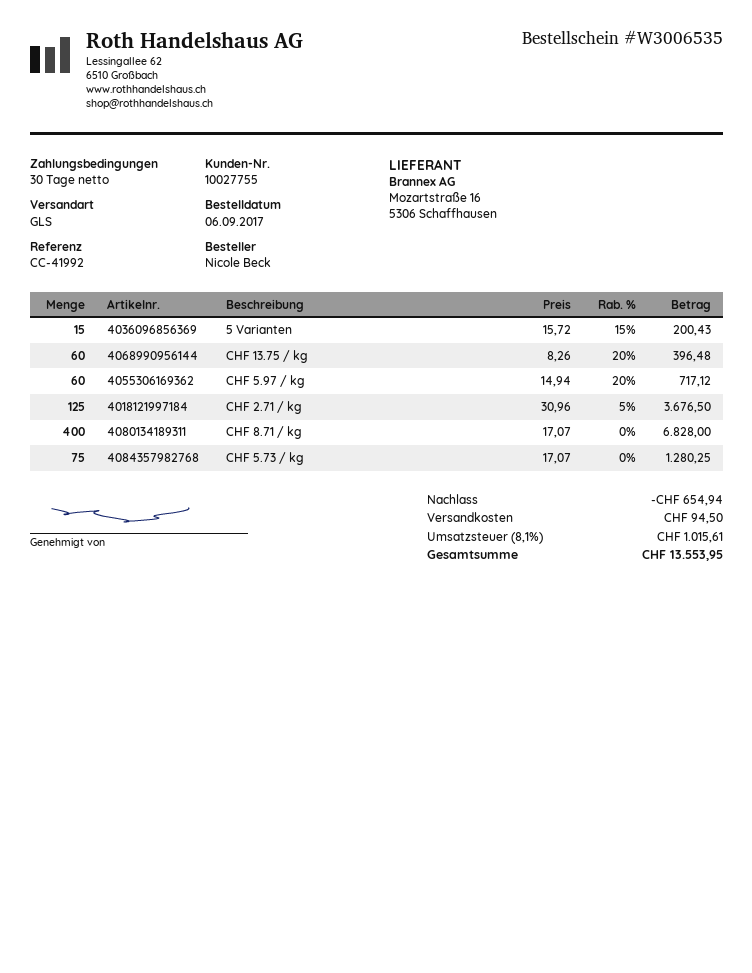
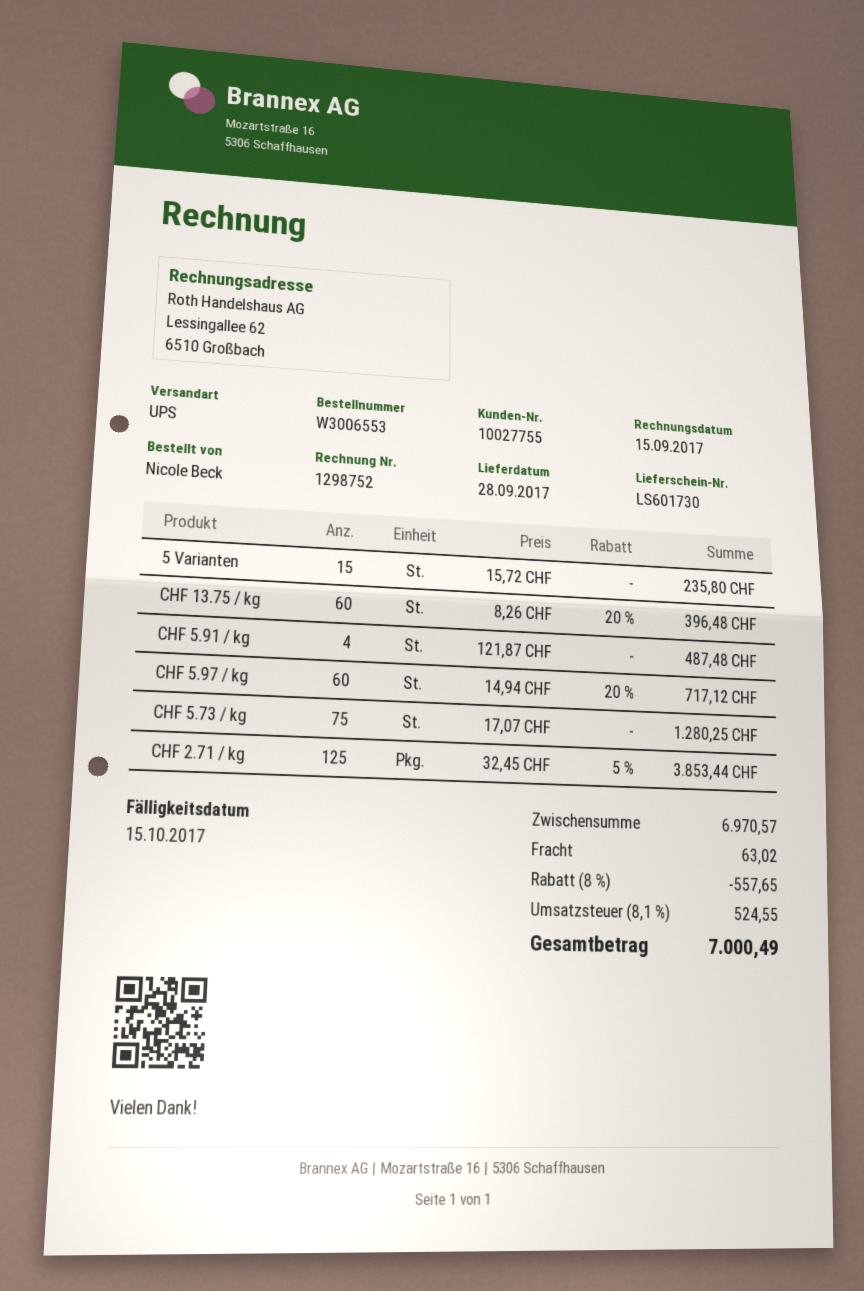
order number: W3006535 -> W3006553
shipping method: GLS -> UPS
5 Varianten: 15 x 15.72 - 15% = 200.43 -> 15 x 15.72 = 235.80
CHF 2.71 / kg: 125 x 30.96 - 5% = 3676.50 -> 125 x 32.45 - 5% = 3853.44
CHF 8.71 / kg: 400 x 17.07 = 6828.00 -> none
CHF 5.91 / kg: none -> 4 x 121.87 = 487.48
discount: 654.94 -> 557.65
shipping: 94.50 -> 63.02
tax: 8.1% = 1015.61 -> 8.1% = 524.55
total: 13553.95 -> 7000.49

